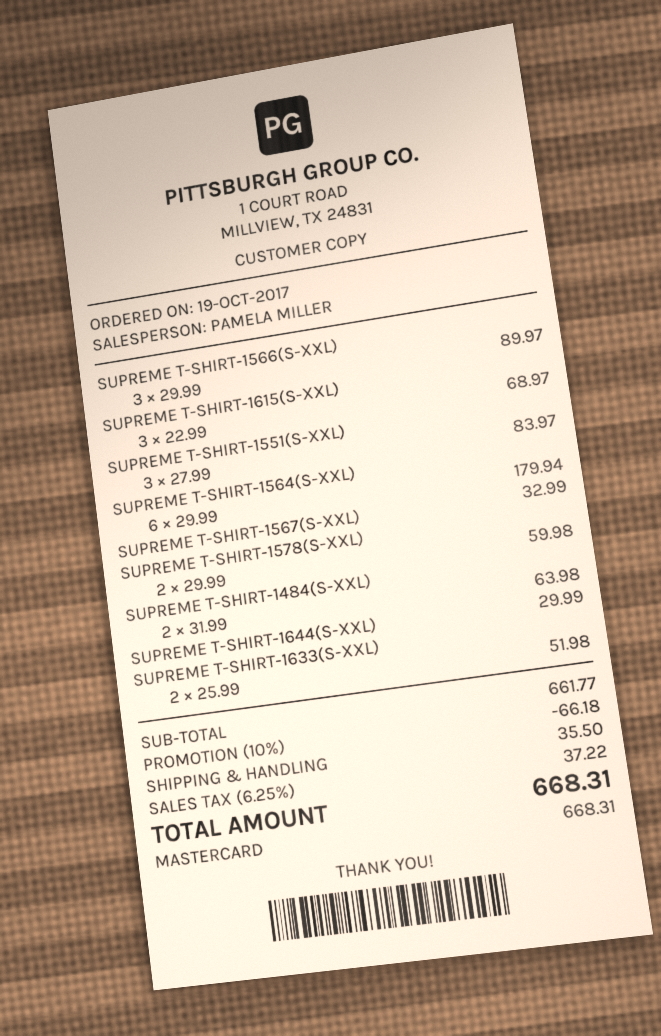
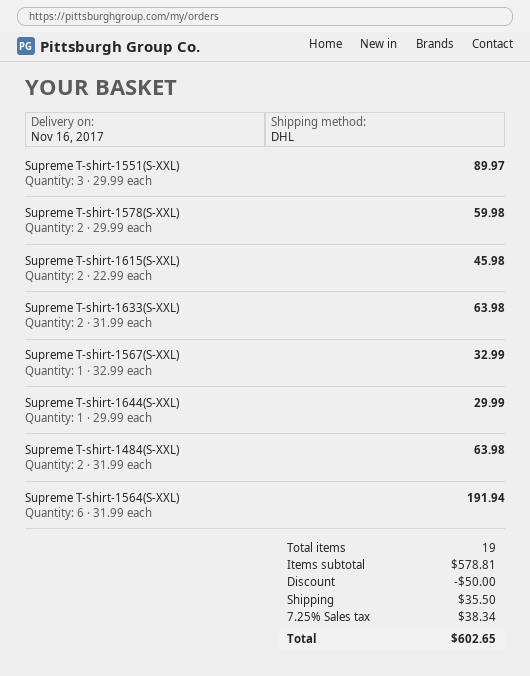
SUPREME T-SHIRT-1566(S-XXL): 3 x 29.99 = 89.97 -> none
SUPREME T-SHIRT-1615(S-XXL): 3 x 22.99 = 68.97 -> 2 x 22.99 = 45.98
SUPREME T-SHIRT-1551(S-XXL): 3 x 27.99 = 83.97 -> 3 x 29.99 = 89.97
SUPREME T-SHIRT-1564(S-XXL): 6 x 29.99 = 179.94 -> 6 x 31.99 = 191.94
SUPREME T-SHIRT-1633(S-XXL): 2 x 25.99 = 51.98 -> 2 x 31.99 = 63.98
subtotal: 661.77 -> 578.81
discount: 66.18 -> 50.00
tax: 6.25% = 37.22 -> 7.25% = 38.34
total: 668.31 -> 602.65

